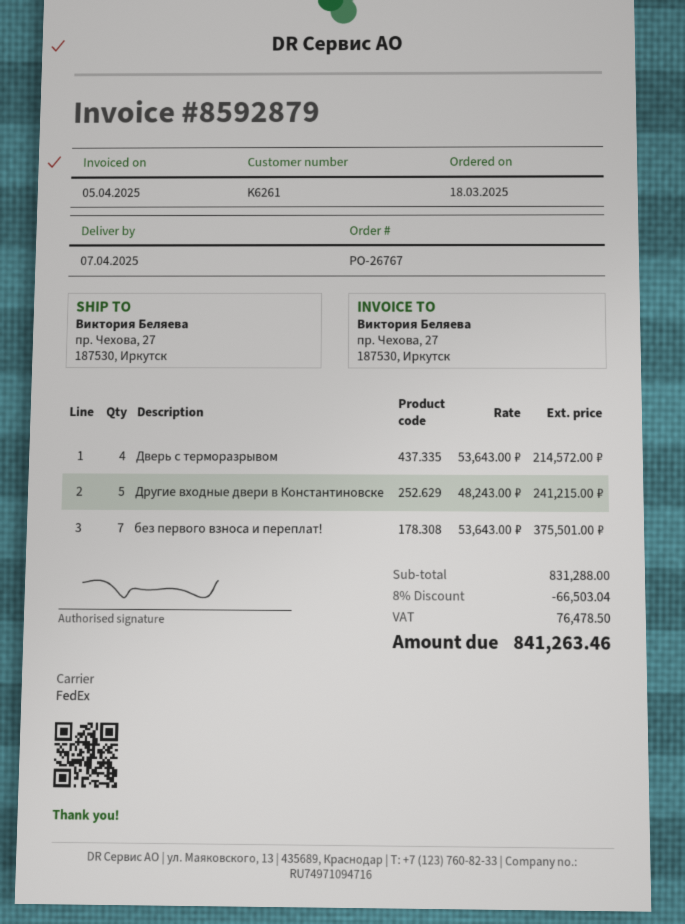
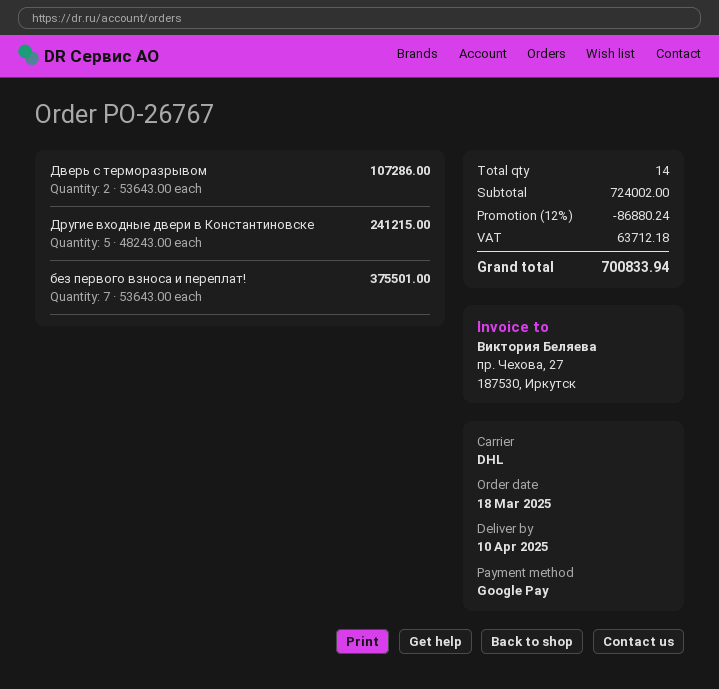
delivery date: 2025-04-07 -> 2025-04-10
shipping method: FedEx -> DHL
Дверь с терморазрывом: 4 x 53643.00 = 214572.00 -> 2 x 53643.00 = 107286.00
subtotal: 831288.00 -> 724002.00
discount: 8% = 66503.04 -> 12% = 86880.24
tax: 76478.50 -> 63712.18
total: 841263.46 -> 700833.94

